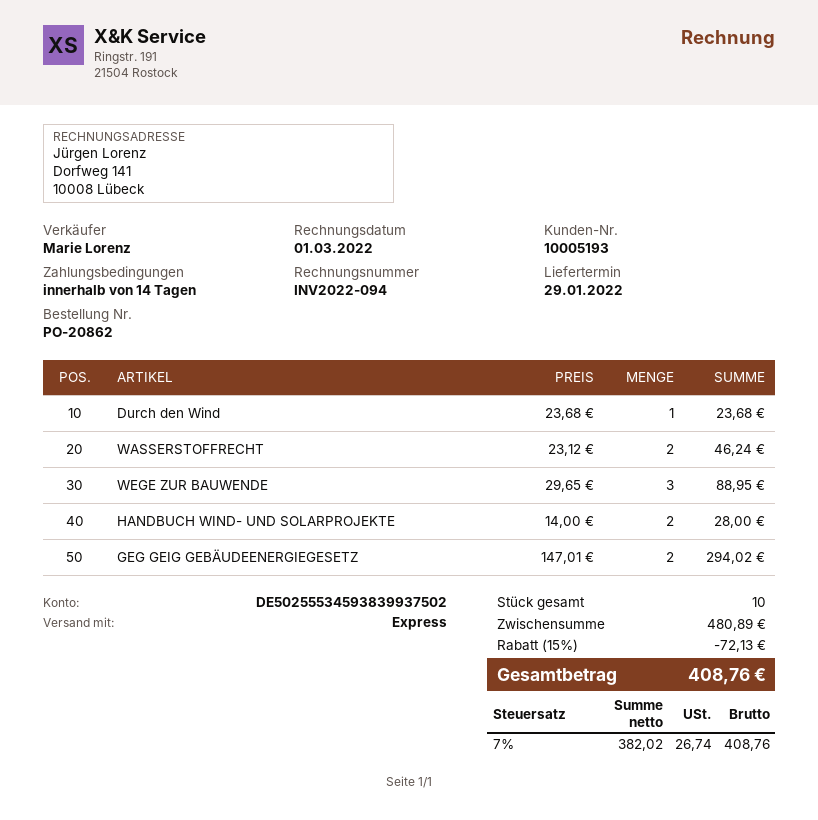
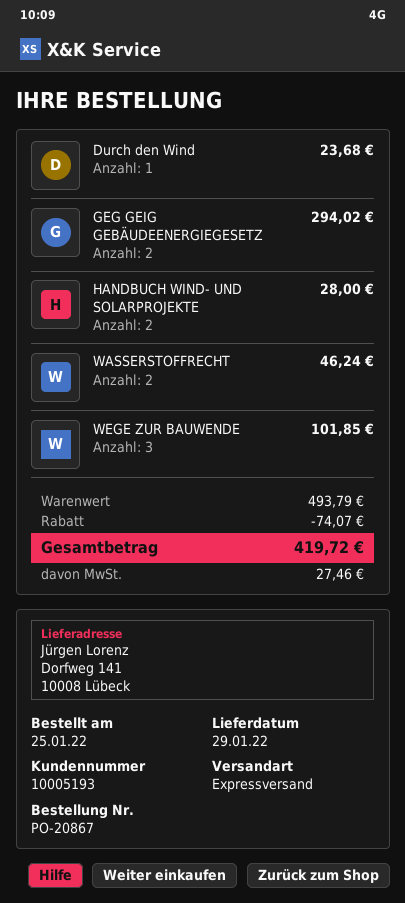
order number: PO-20862 -> PO-20867
WEGE ZUR BAUWENDE: 3 for 88.95 -> 3 for 101.85
subtotal: 480.89 -> 493.79
discount: 72.13 -> 74.07
tax: 26.74 -> 27.46
total: 408.76 -> 419.72

